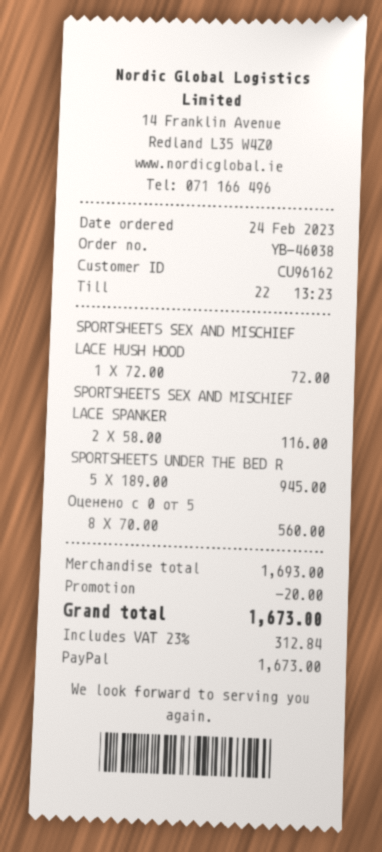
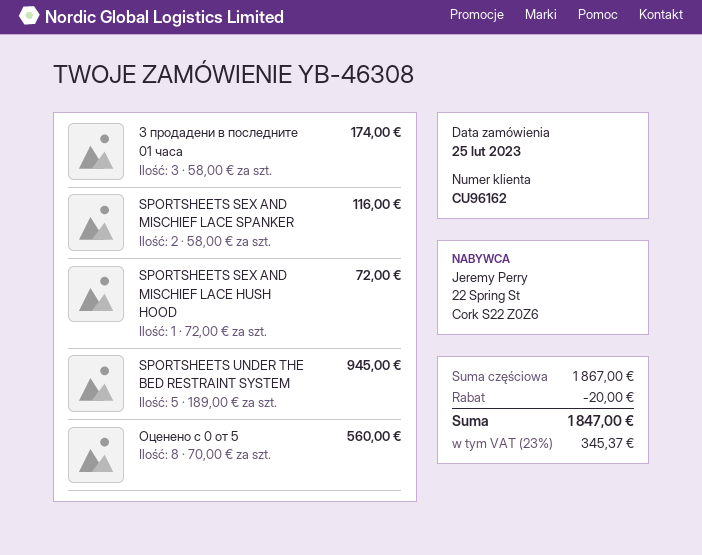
order number: YB-46038 -> YB-46308
order date: 2023-02-24 -> 2023-02-25
3 продадени в последните 01 часа: none -> 3 x 58.00 = 174.00
subtotal: 1693.00 -> 1867.00
tax: 23% = 312.84 -> 23% = 345.37
total: 1673.00 -> 1847.00

